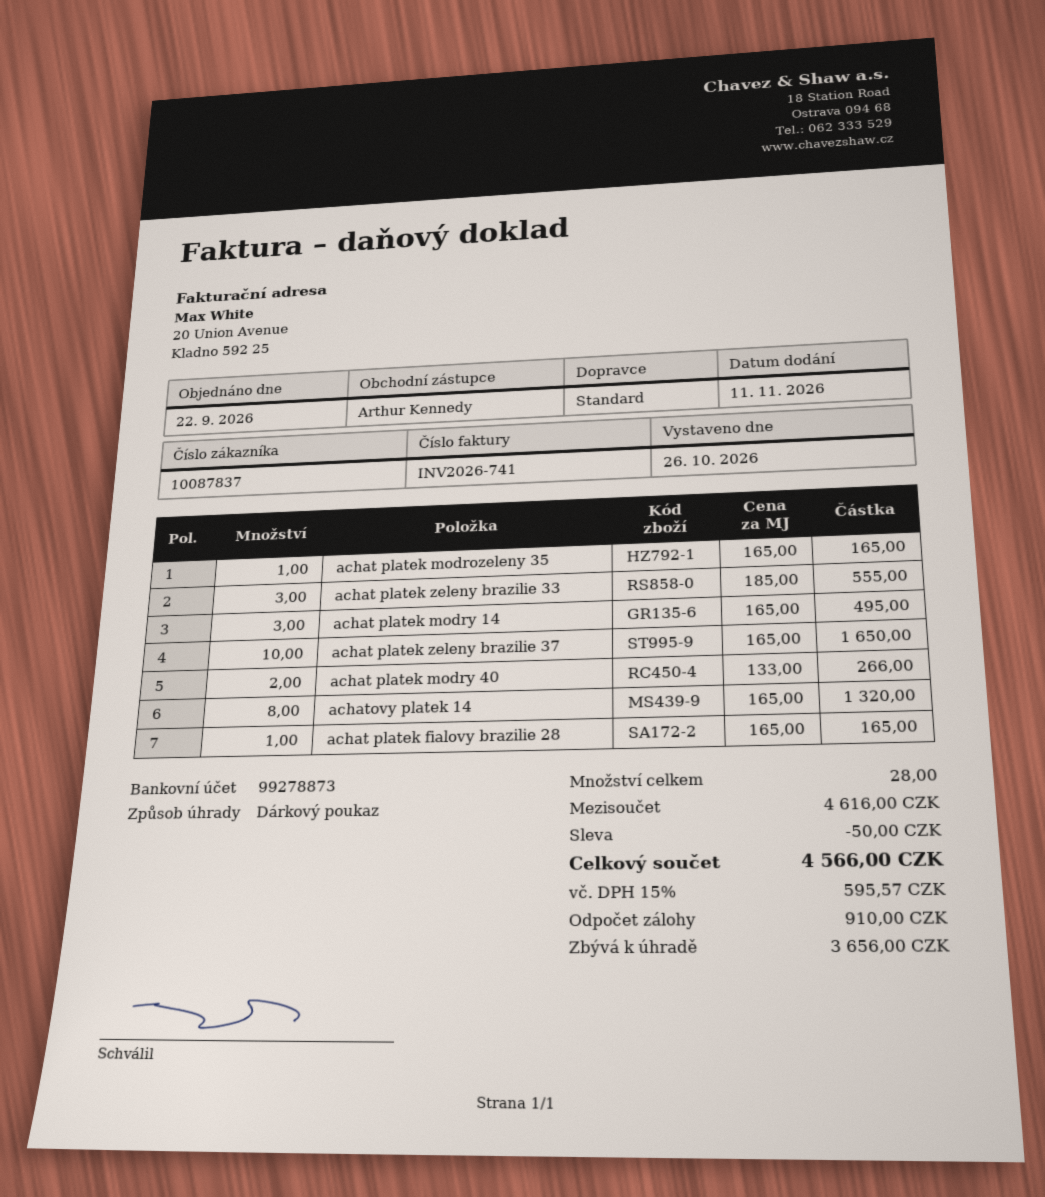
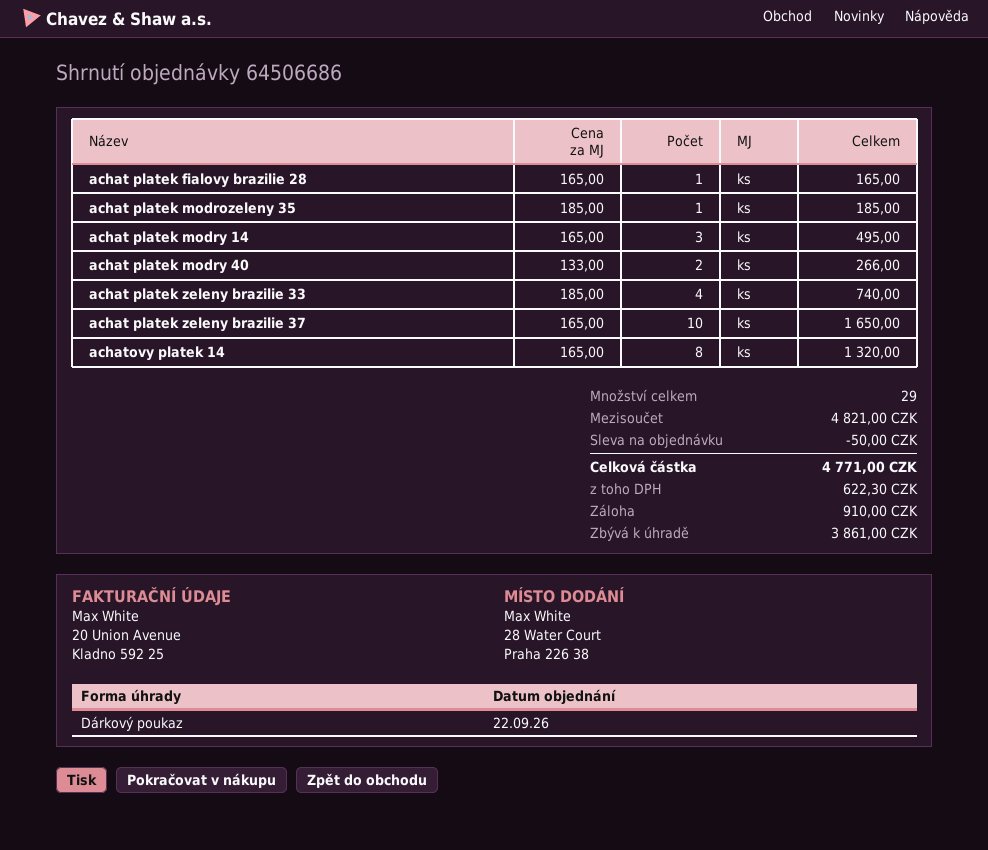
achat platek modrozeleny 35: 1 x 165.00 = 165.00 -> 1 x 185.00 = 185.00
achat platek zeleny brazilie 33: 3 x 185.00 = 555.00 -> 4 x 185.00 = 740.00
total quantity: 28 -> 29
subtotal: 4616.00 -> 4821.00
tax: 595.57 -> 622.30
total: 4566.00 -> 4771.00
balance: 3656.00 -> 3861.00

